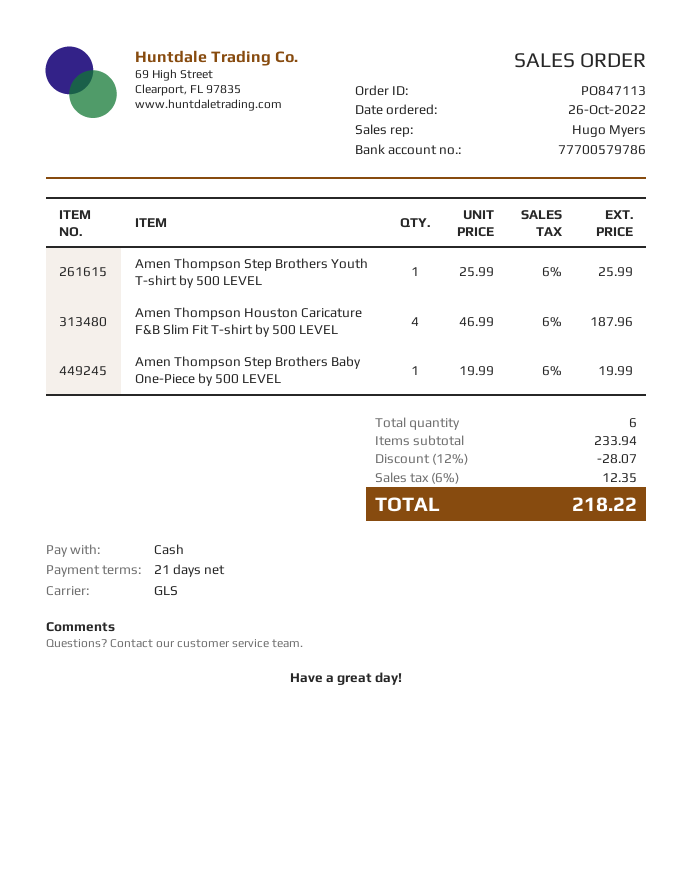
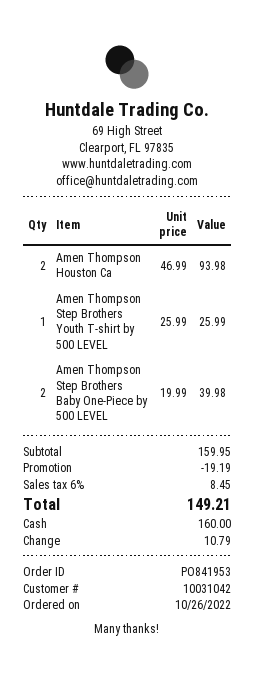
order number: PO847113 -> PO841953
Amen Thompson Houston Caricature F&B Slim Fit T-shirt by 500 LEVEL: 4 x 46.99 = 187.96 -> 2 x 46.99 = 93.98
Amen Thompson Step Brothers Baby One-Piece by 500 LEVEL: 1 x 19.99 = 19.99 -> 2 x 19.99 = 39.98
subtotal: 233.94 -> 159.95
discount: 28.07 -> 19.19
tax: 6% = 12.35 -> 6% = 8.45
total: 218.22 -> 149.21

